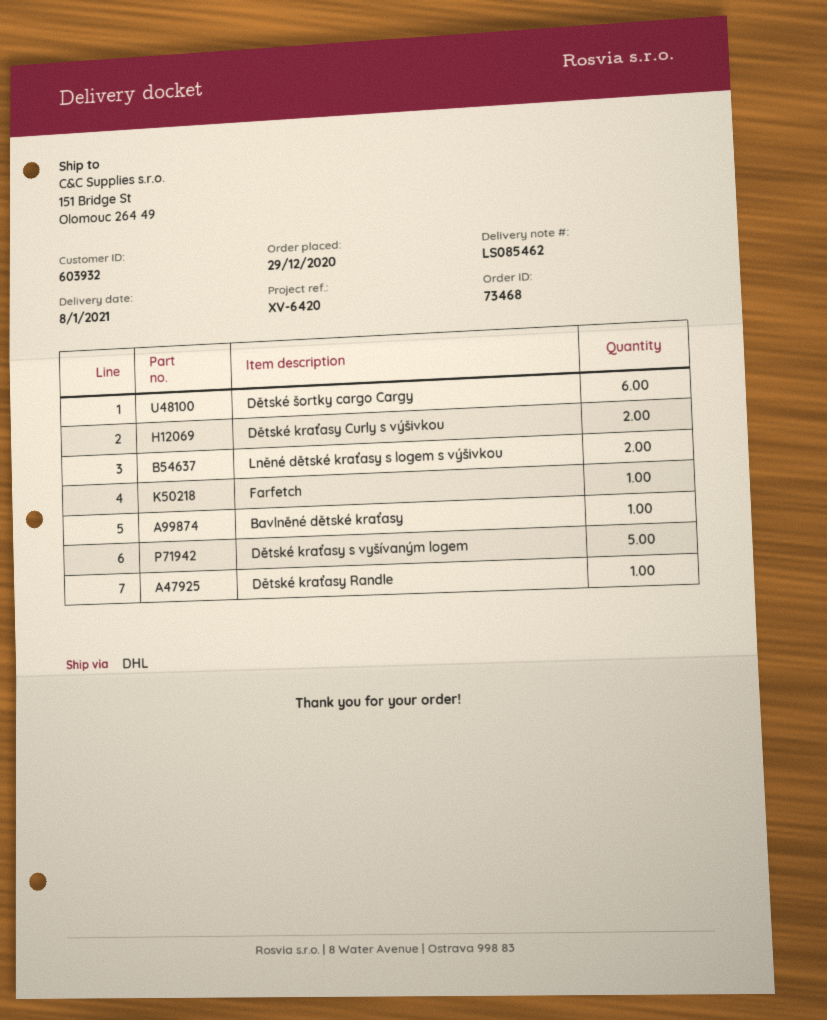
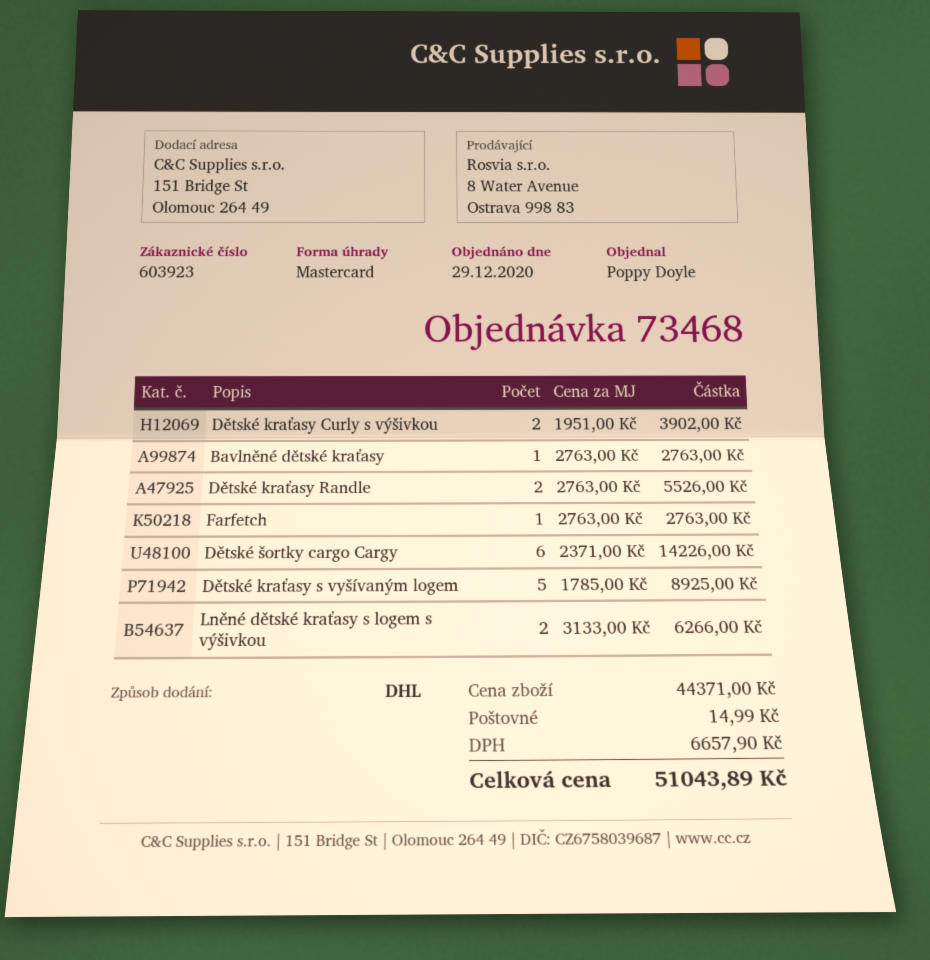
customer number: 603932 -> 603923
Dětské kraťasy Randle: 1 -> 2

